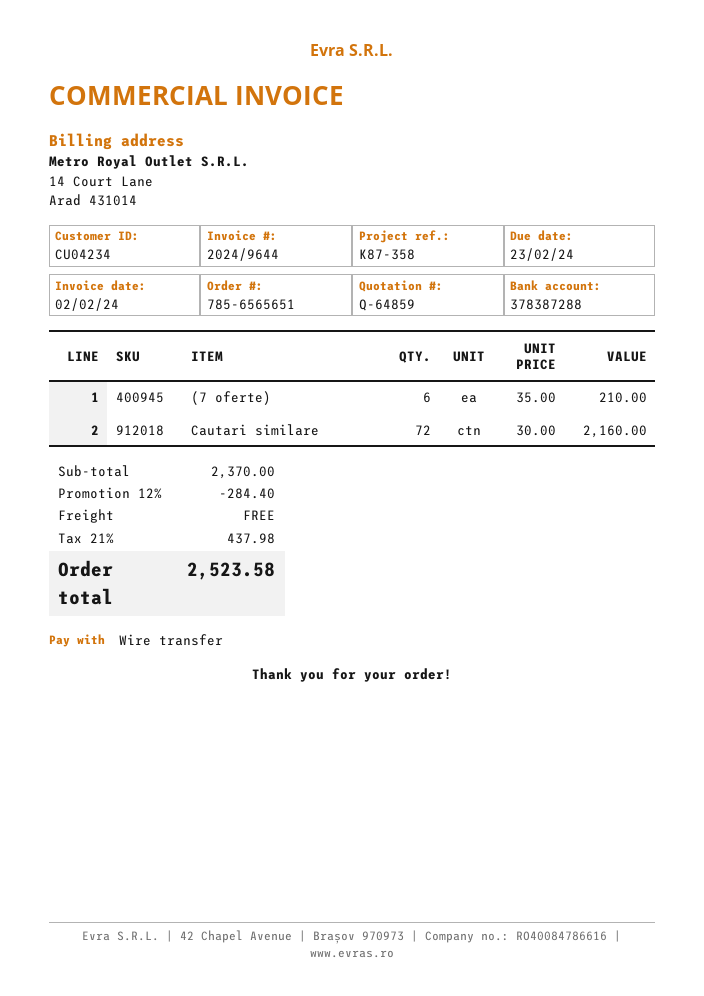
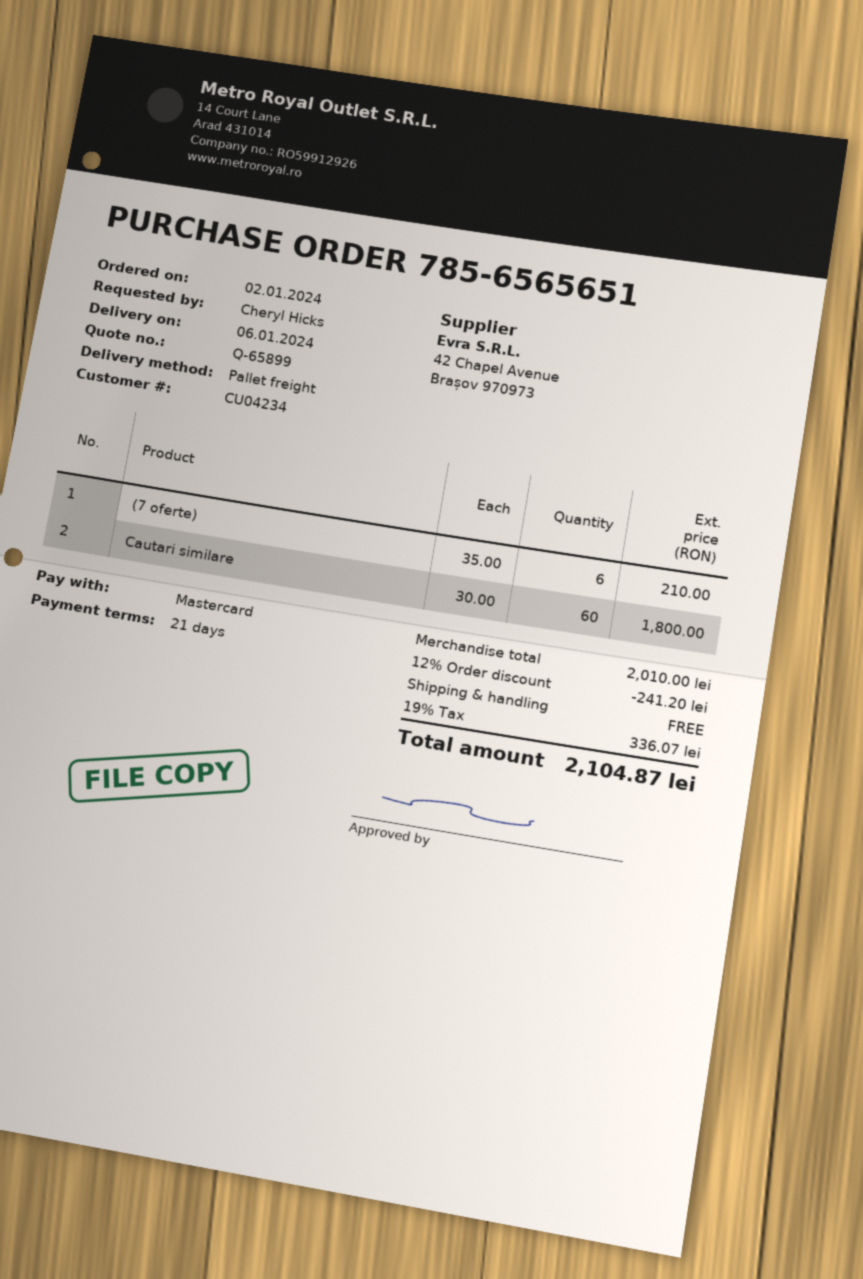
quote number: Q-64859 -> Q-65899
payment method: bank transfer -> Mastercard
Cautari similare: 72 x 30.00 = 2160.00 -> 60 x 30.00 = 1800.00
subtotal: 2370.00 -> 2010.00
discount: 12% = 284.40 -> 12% = 241.20
tax: 21% = 437.98 -> 19% = 336.07
total: 2523.58 -> 2104.87

